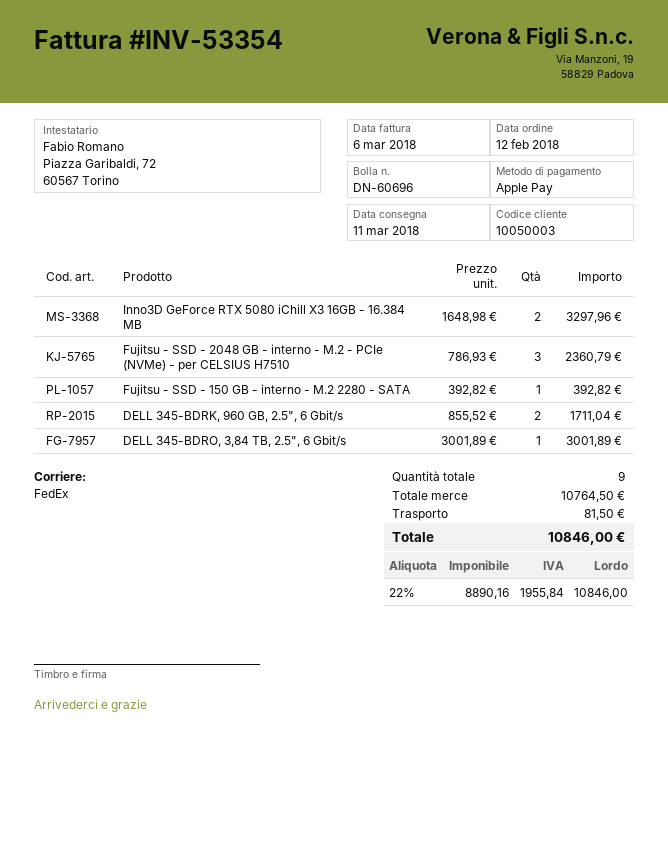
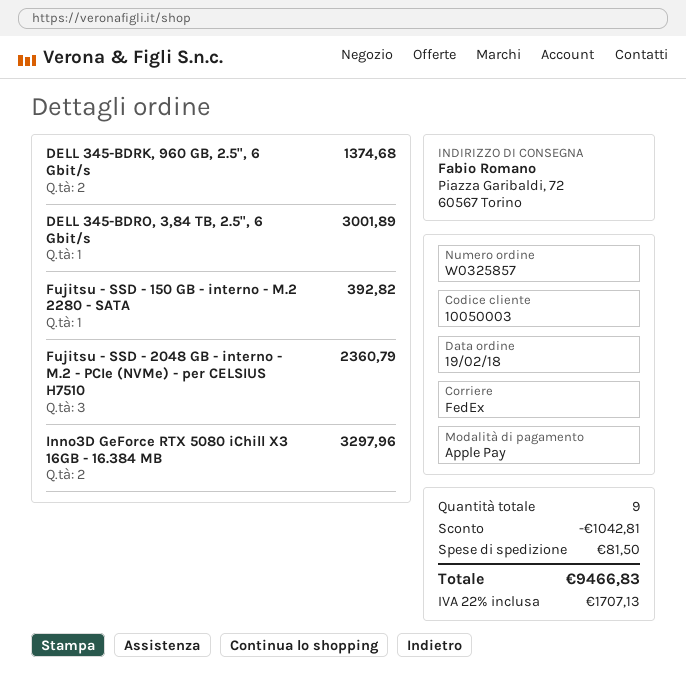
order date: 2018-02-12 -> 2018-02-19
DELL 345-BDRK, 960 GB, 2.5", 6 Gbit/s: 2 for 1711.04 -> 2 for 1374.68
discount: none -> 1042.81
tax: 22% = 1955.84 -> 22% = 1707.13
total: 10846.00 -> 9466.83

